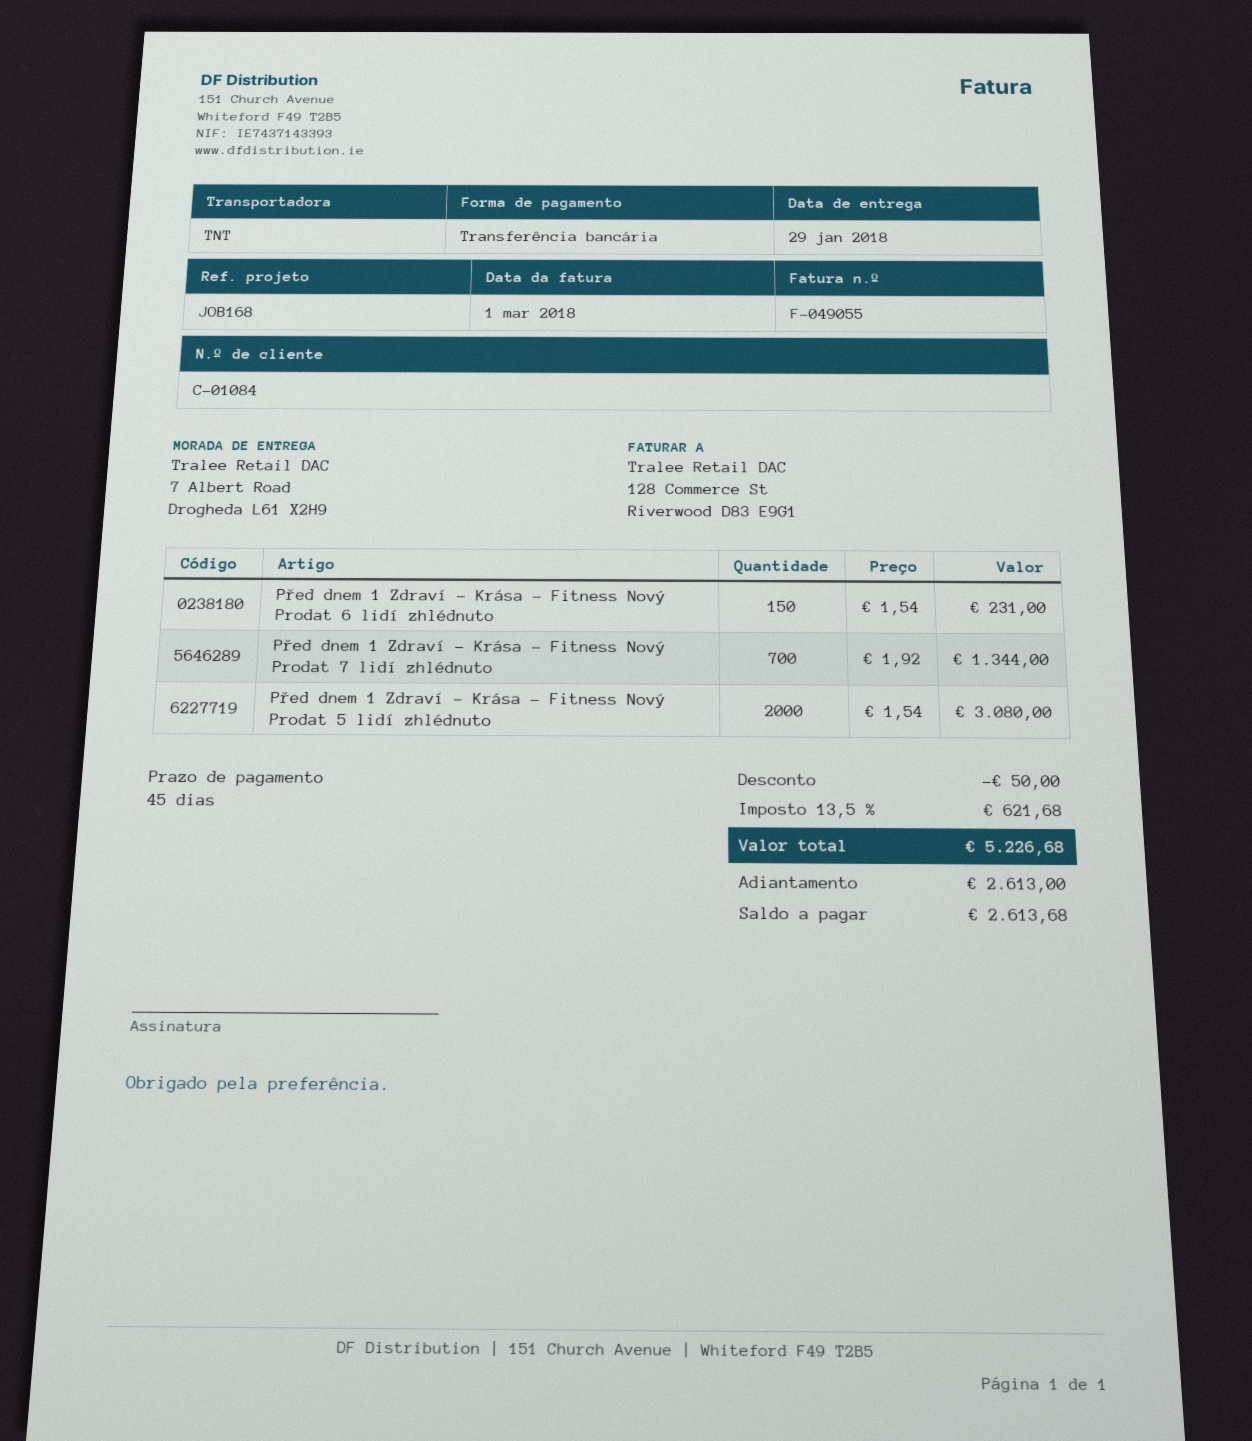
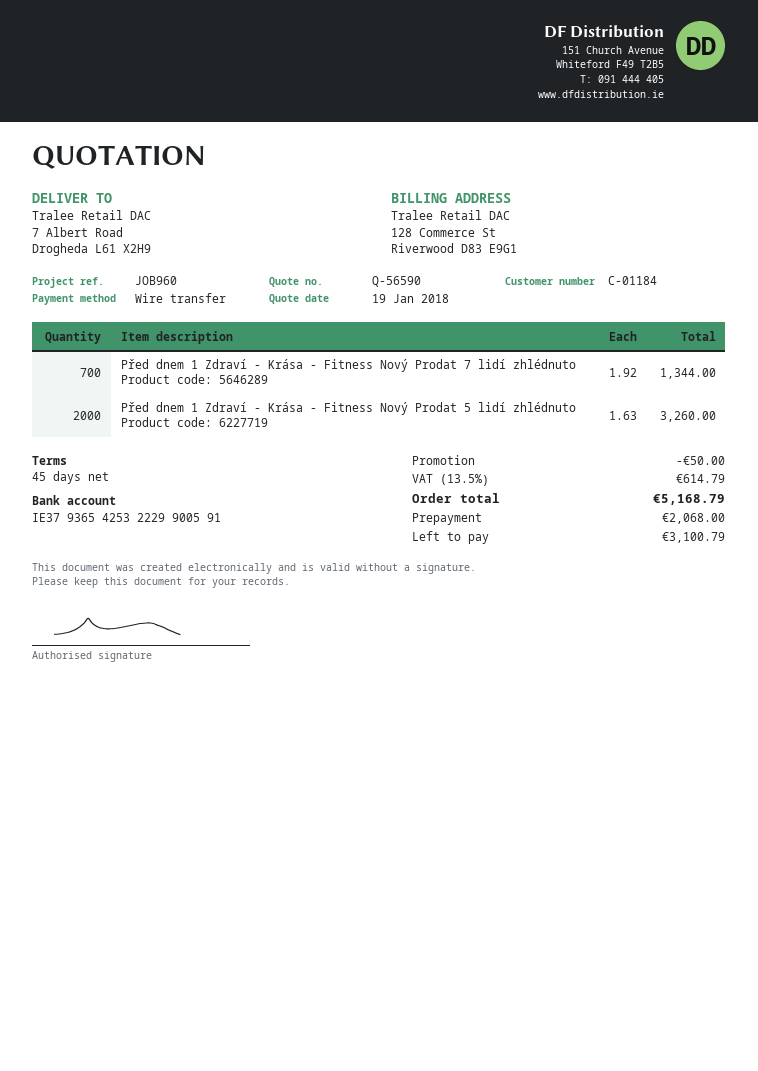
customer number: C-01084 -> C-01184
reference: JOB168 -> JOB960
Před dnem 1 Zdraví - Krása - Fitness Nový Prodat 6 lidí zhlédnuto: 150 x 1.54 = 231.00 -> none
Před dnem 1 Zdraví - Krása - Fitness Nový Prodat 5 lidí zhlédnuto: 2000 x 1.54 = 3080.00 -> 2000 x 1.63 = 3260.00
tax: 13.5% = 621.68 -> 13.5% = 614.79
total: 5226.68 -> 5168.79
deposit: 2613.00 -> 2068.00
balance: 2613.68 -> 3100.79

